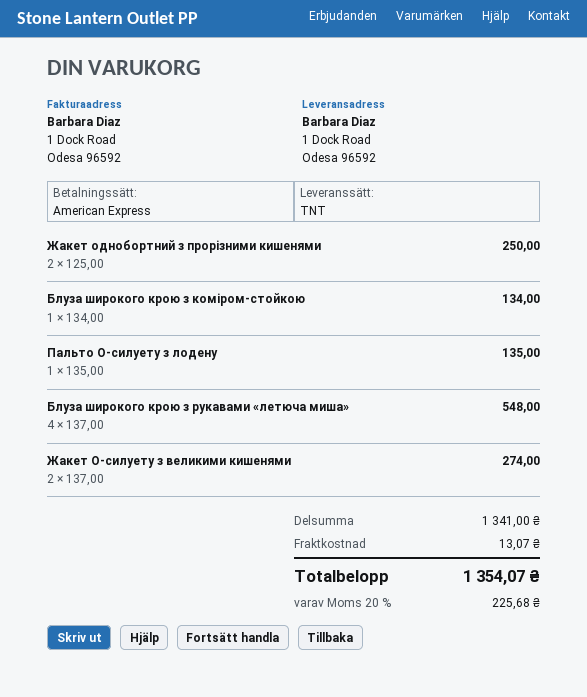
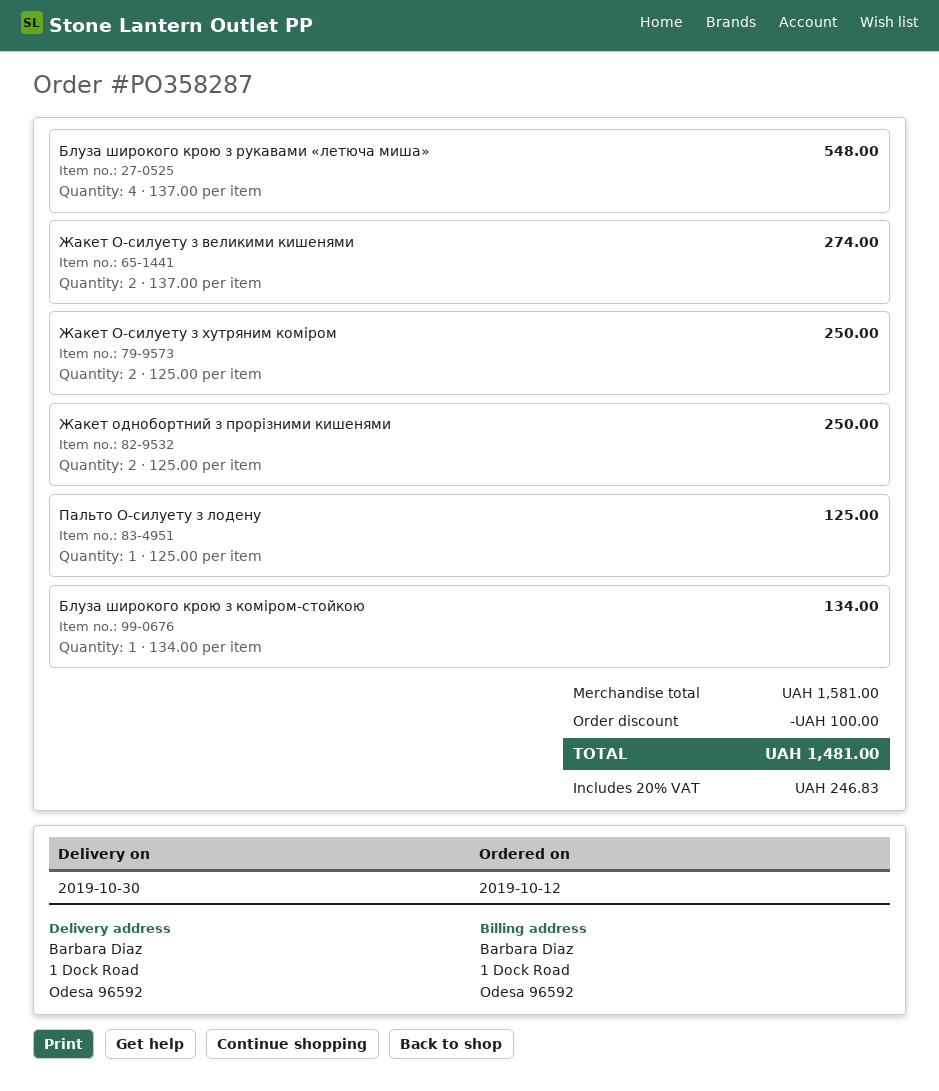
Пальто О-силуету з лодену: 1 x 135.00 = 135.00 -> 1 x 125.00 = 125.00
Жакет О-силуету з хутряним коміром: none -> 2 x 125.00 = 250.00
subtotal: 1341.00 -> 1581.00
discount: none -> 100.00
shipping: 13.07 -> none
tax: 20% = 225.68 -> 20% = 246.83
total: 1354.07 -> 1481.00

